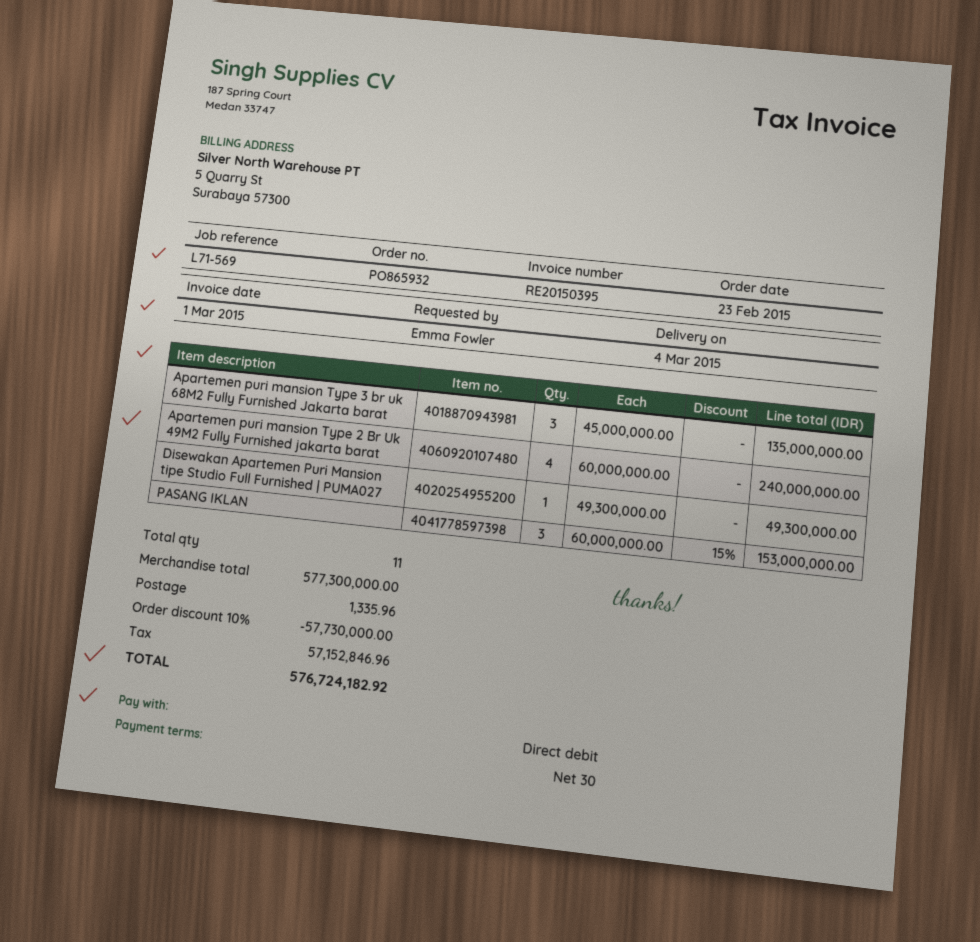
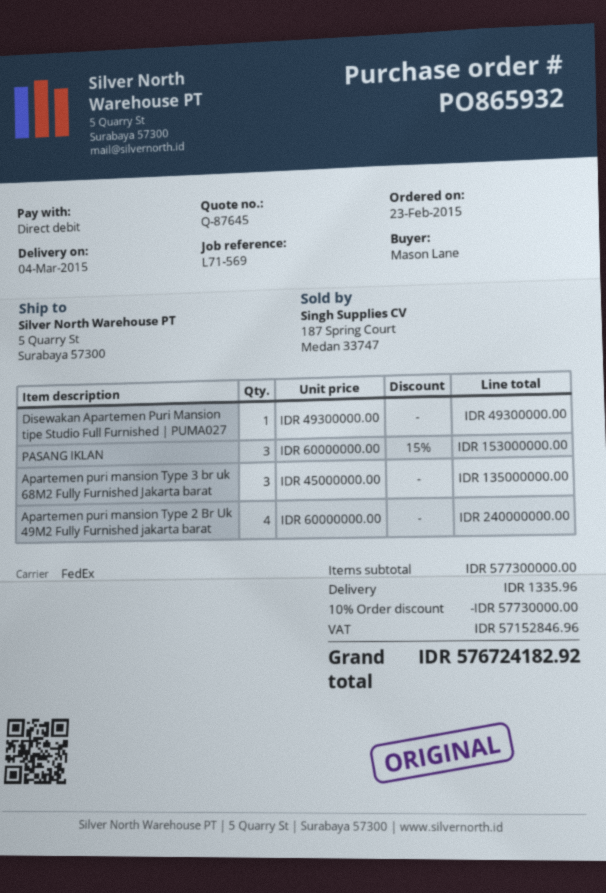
ordered by: Emma Fowler -> Mason Lane

